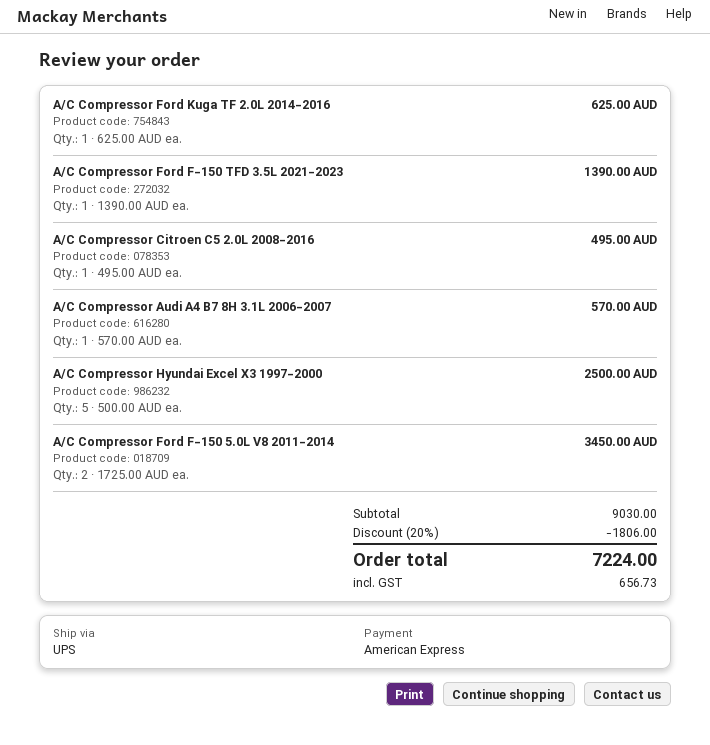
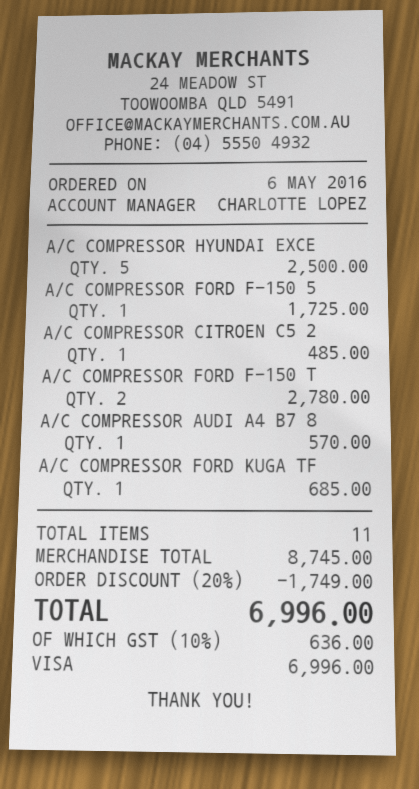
payment method: American Express -> Visa
A/C Compressor Ford Kuga TF 2.0L 2014-2016: 1 for 625.00 -> 1 for 685.00
A/C Compressor Ford F-150 TFD 3.5L 2021-2023: 1 for 1390.00 -> 2 for 2780.00
A/C Compressor Citroen C5 2.0L 2008-2016: 1 for 495.00 -> 1 for 485.00
A/C Compressor Ford F-150 5.0L V8 2011-2014: 2 for 3450.00 -> 1 for 1725.00
subtotal: 9030.00 -> 8745.00
discount: 20% = 1806.00 -> 20% = 1749.00
tax: 656.73 -> 636.00
total: 7224.00 -> 6996.00

